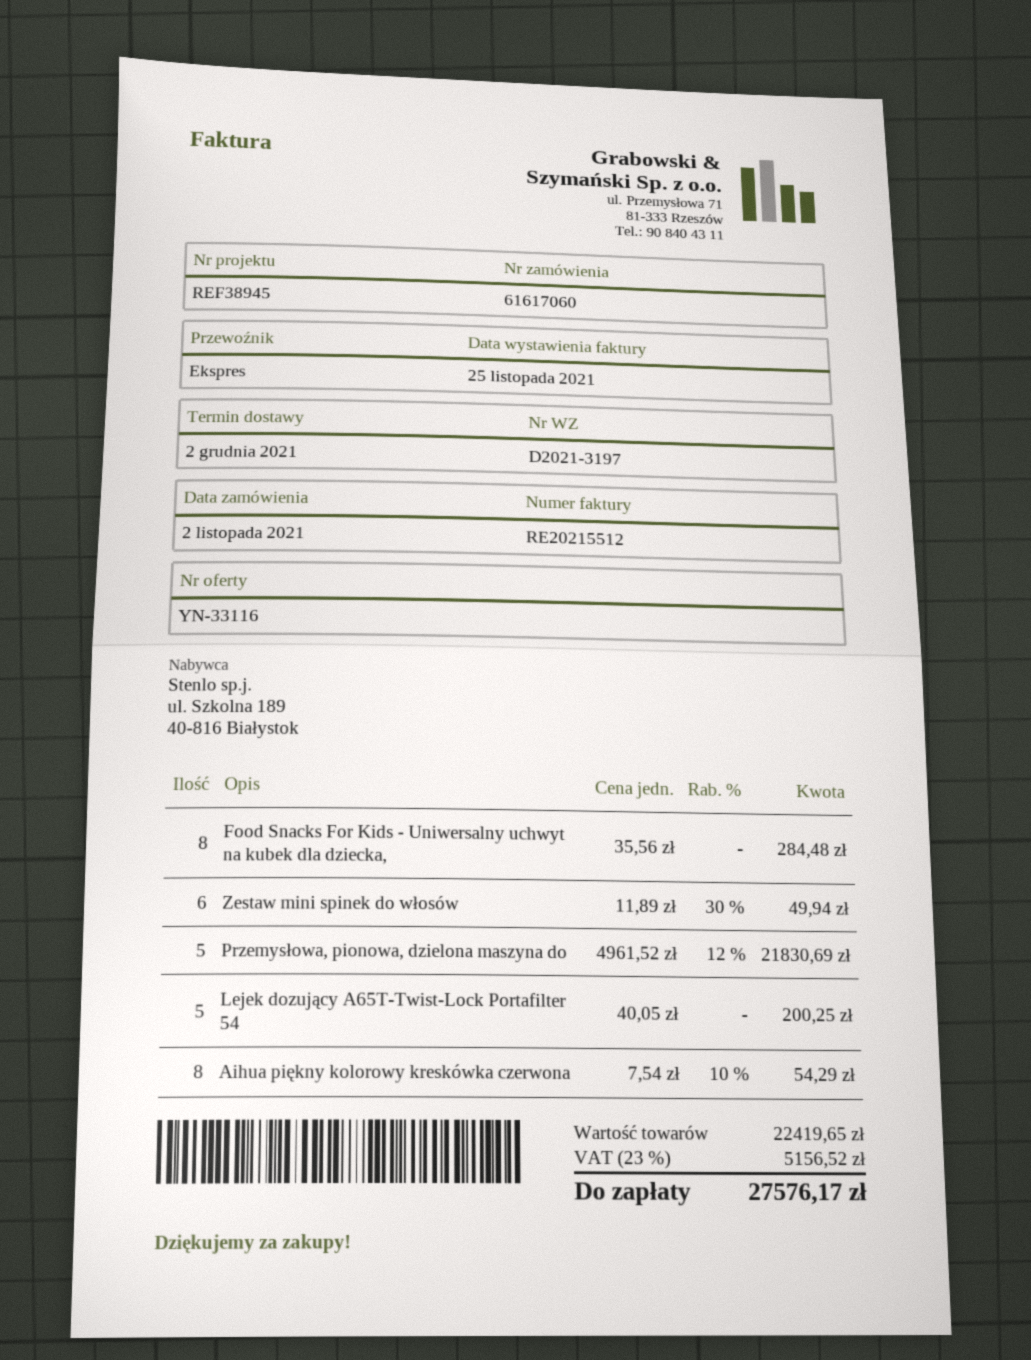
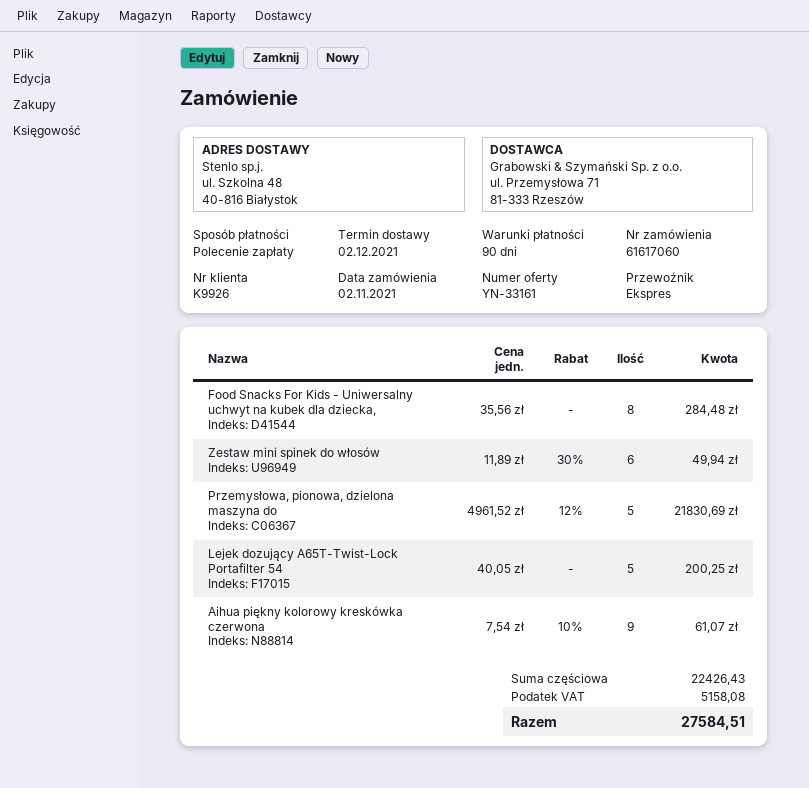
quote number: YN-33116 -> YN-33161
Aihua piękny kolorowy kreskówka czerwona: 8 x 7.54 - 10% = 54.29 -> 9 x 7.54 - 10% = 61.07
subtotal: 22419.65 -> 22426.43
tax: 5156.52 -> 5158.08
total: 27576.17 -> 27584.51

